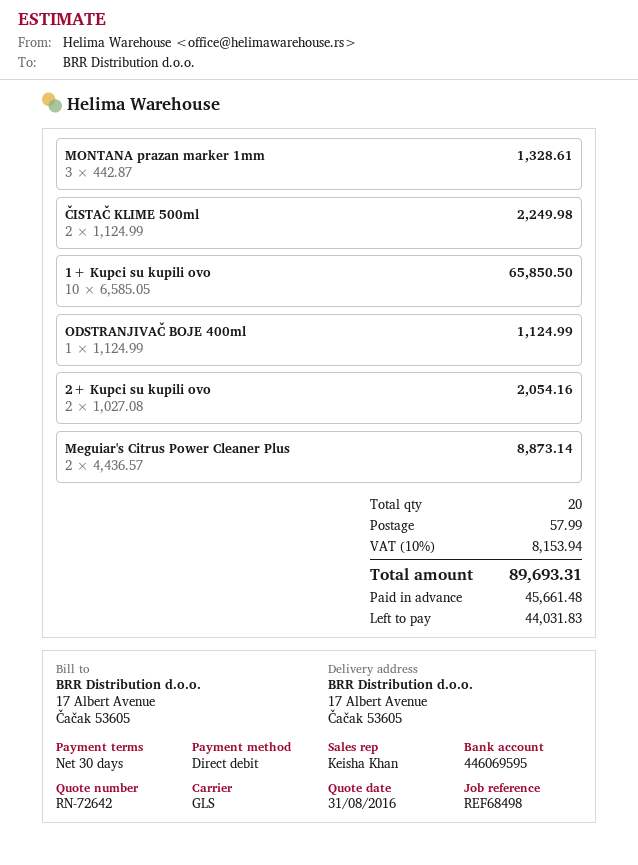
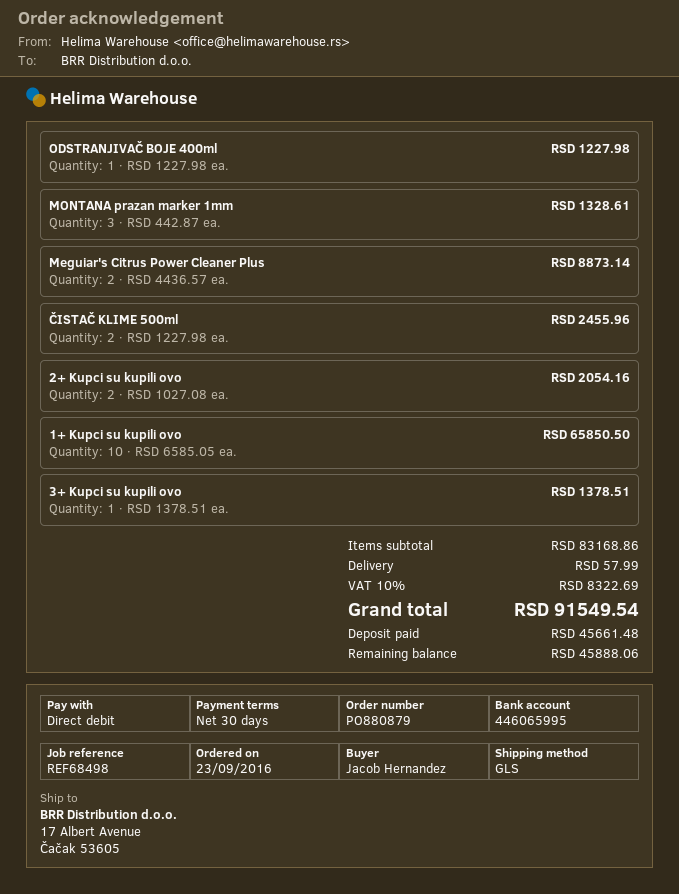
bank account: 446069595 -> 446065995
ČISTAČ KLIME 500ml: 2 x 1124.99 = 2249.98 -> 2 x 1227.98 = 2455.96
ODSTRANJIVAČ BOJE 400ml: 1 x 1124.99 = 1124.99 -> 1 x 1227.98 = 1227.98
3+ Kupci su kupili ovo: none -> 1 x 1378.51 = 1378.51
tax: 10% = 8153.94 -> 10% = 8322.69
total: 89693.31 -> 91549.54
balance: 44031.83 -> 45888.06

